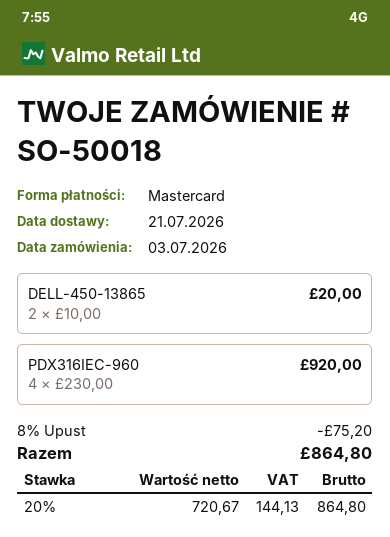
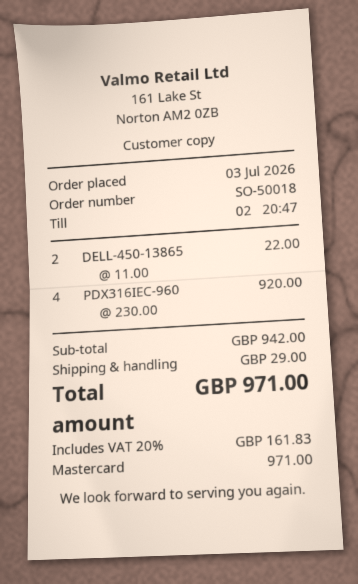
DELL-450-13865: 2 x 10.00 = 20.00 -> 2 x 11.00 = 22.00
discount: 8% = 75.20 -> none
shipping: none -> 29.00
tax: 20% = 144.13 -> 20% = 161.83
total: 864.80 -> 971.00

